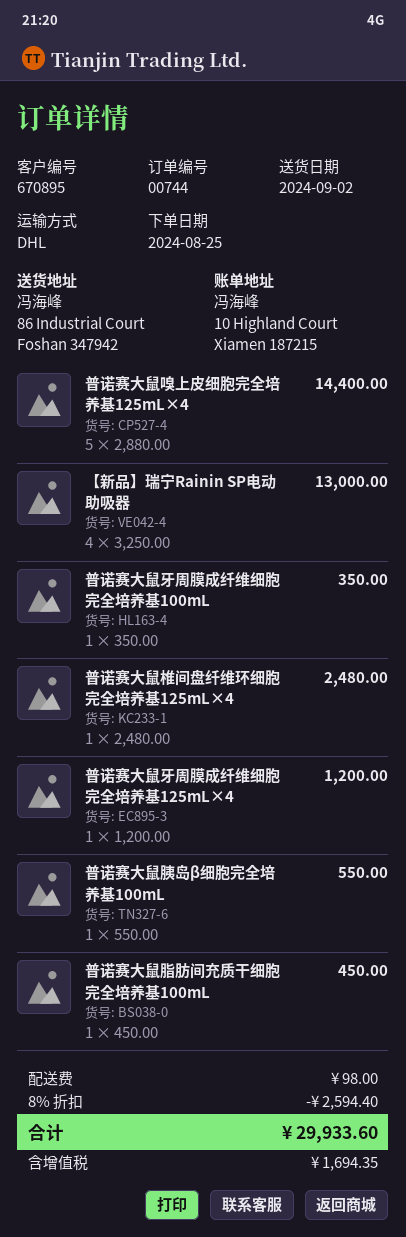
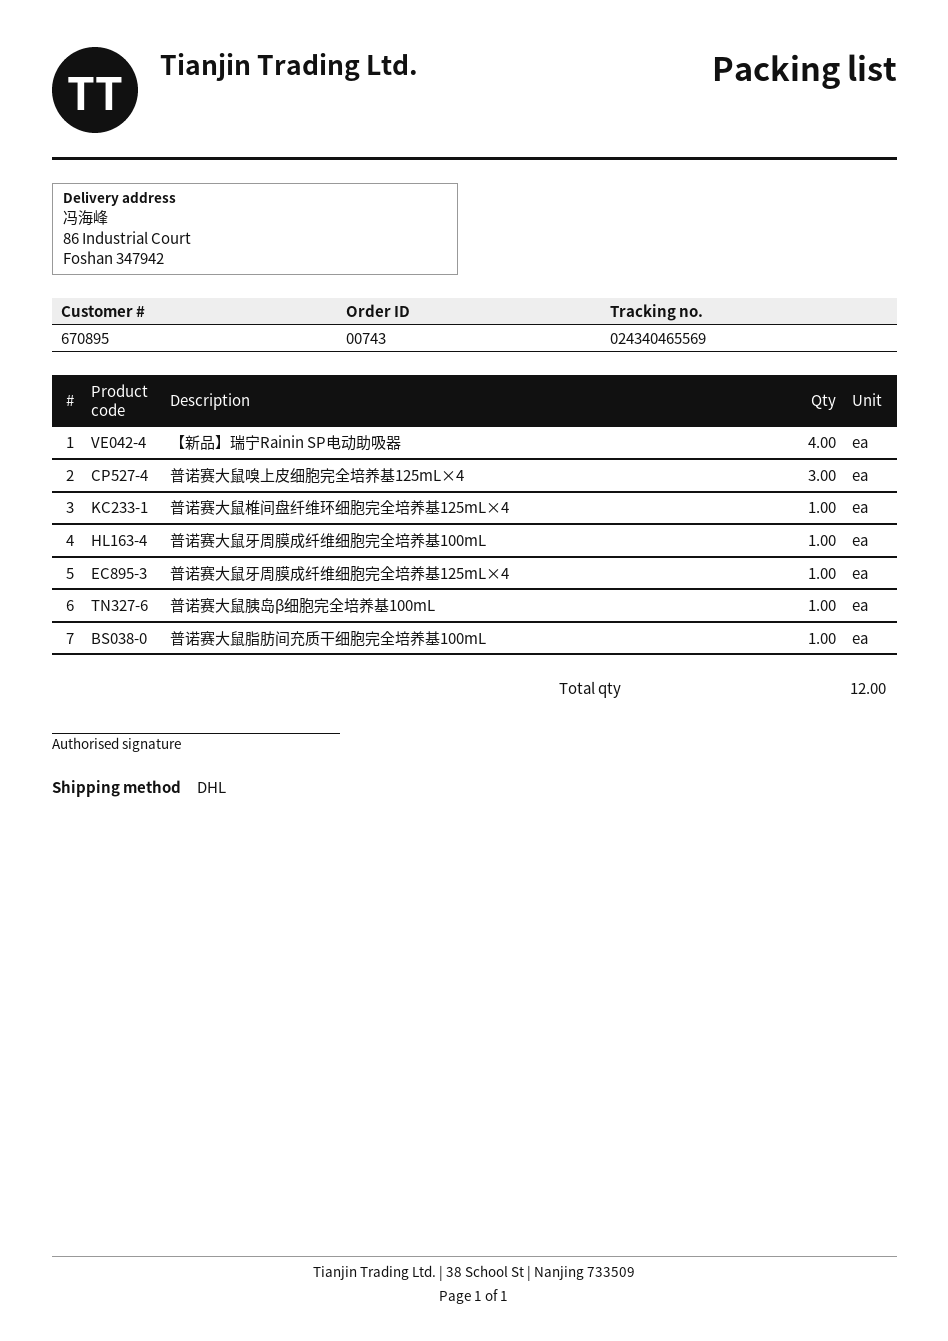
order number: 00744 -> 00743
普诺赛大鼠嗅上皮细胞完全培养基125mL×4: 5 -> 3

